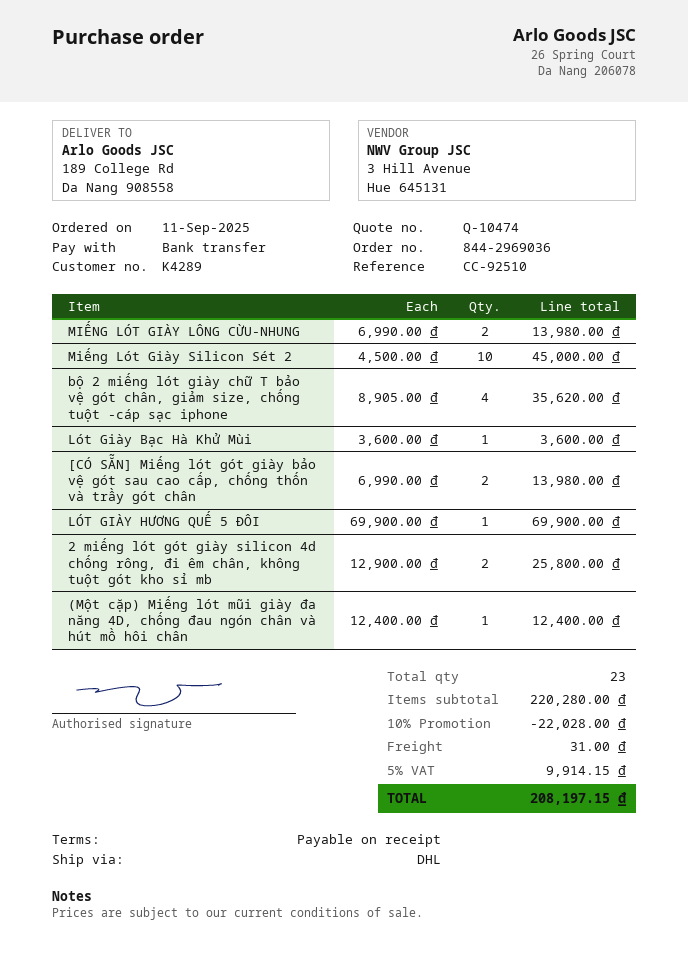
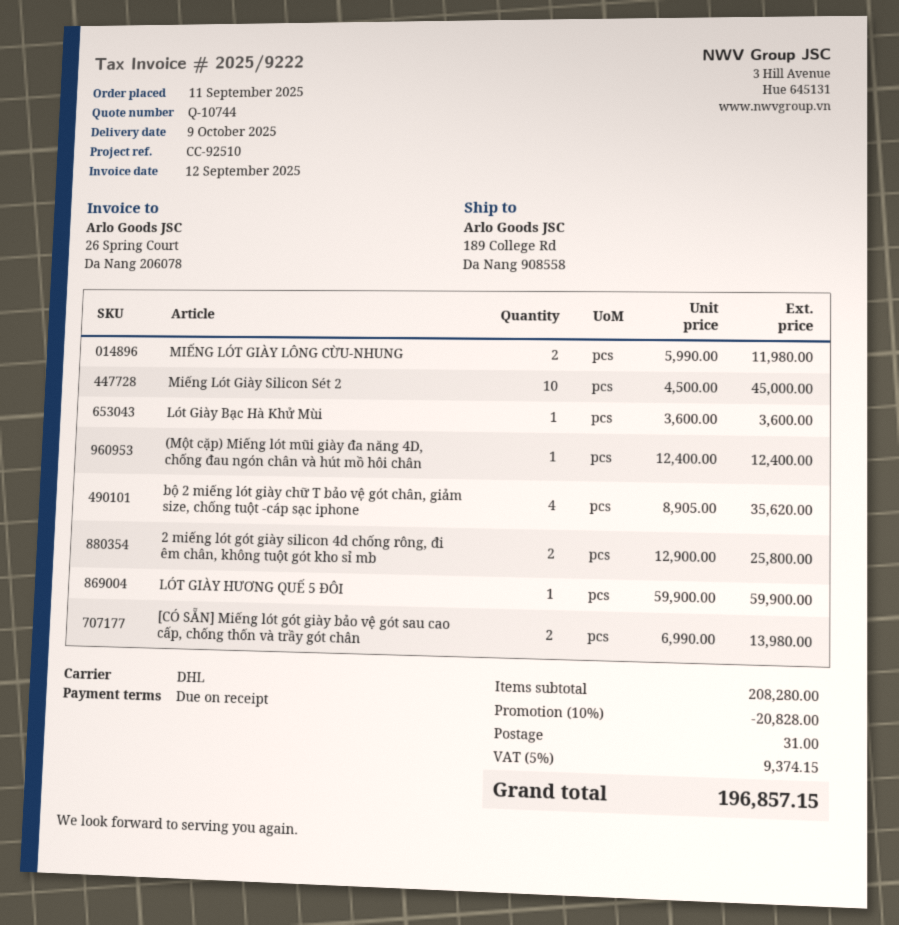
quote number: Q-10474 -> Q-10744
MIẾNG LÓT GIÀY LÔNG CỪU-NHUNG: 2 x 6990.00 = 13980.00 -> 2 x 5990.00 = 11980.00
LÓT GIÀY HƯƠNG QUẾ 5 ĐÔI: 1 x 69900.00 = 69900.00 -> 1 x 59900.00 = 59900.00
subtotal: 220280.00 -> 208280.00
discount: 10% = 22028.00 -> 10% = 20828.00
tax: 5% = 9914.15 -> 5% = 9374.15
total: 208197.15 -> 196857.15

